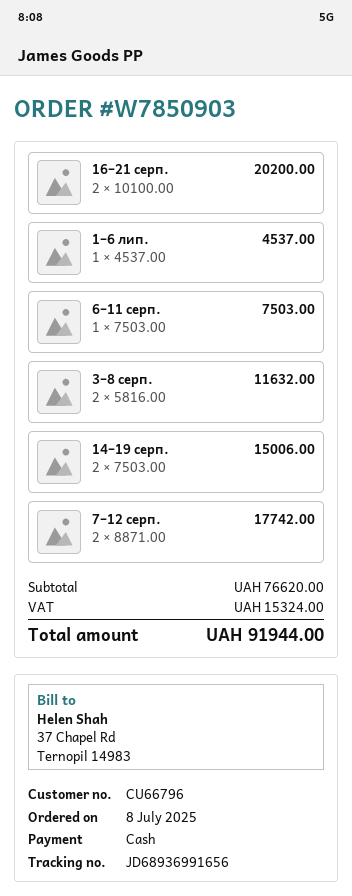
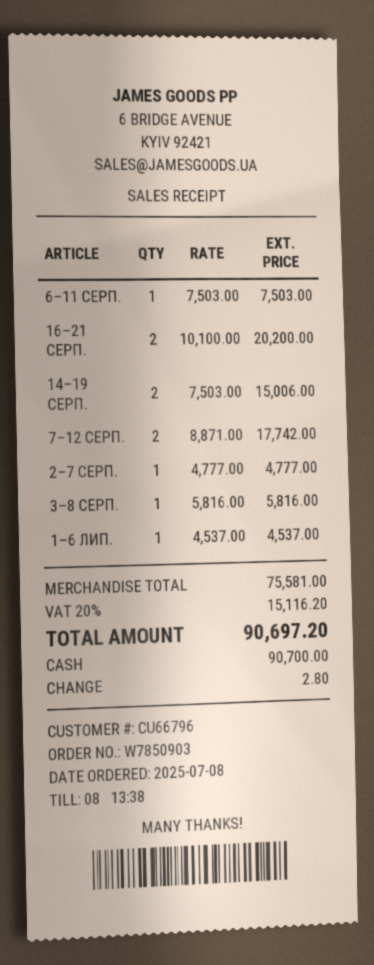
3–8 серп.: 2 x 5816.00 = 11632.00 -> 1 x 5816.00 = 5816.00
2–7 СЕРП.: none -> 1 x 4777.00 = 4777.00
subtotal: 76620.00 -> 75581.00
tax: 15324.00 -> 15116.20
total: 91944.00 -> 90697.20

